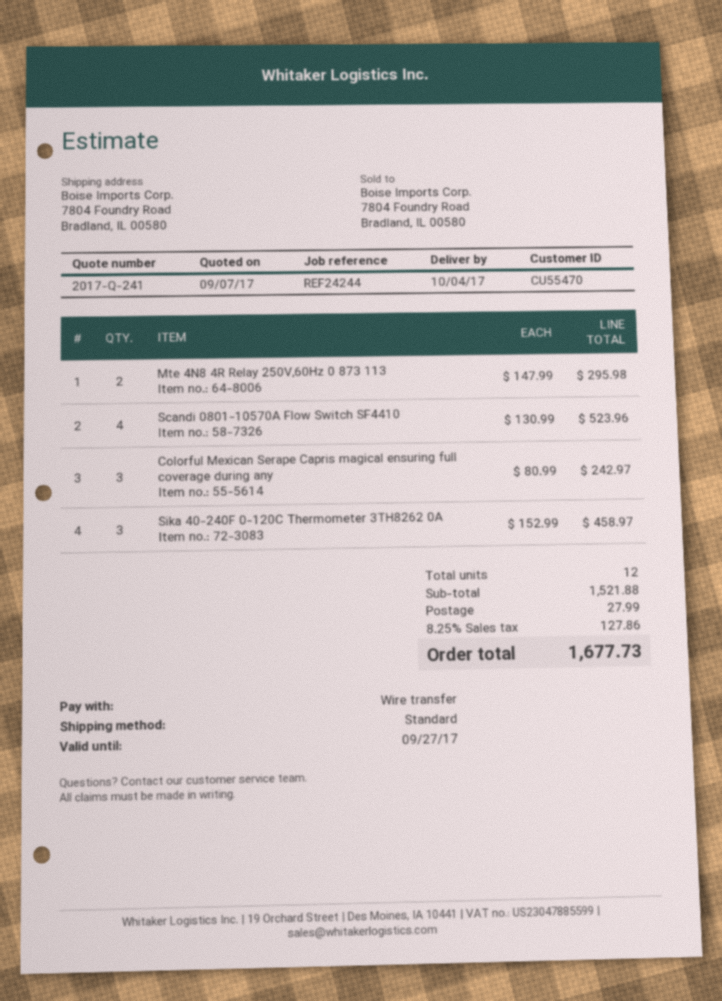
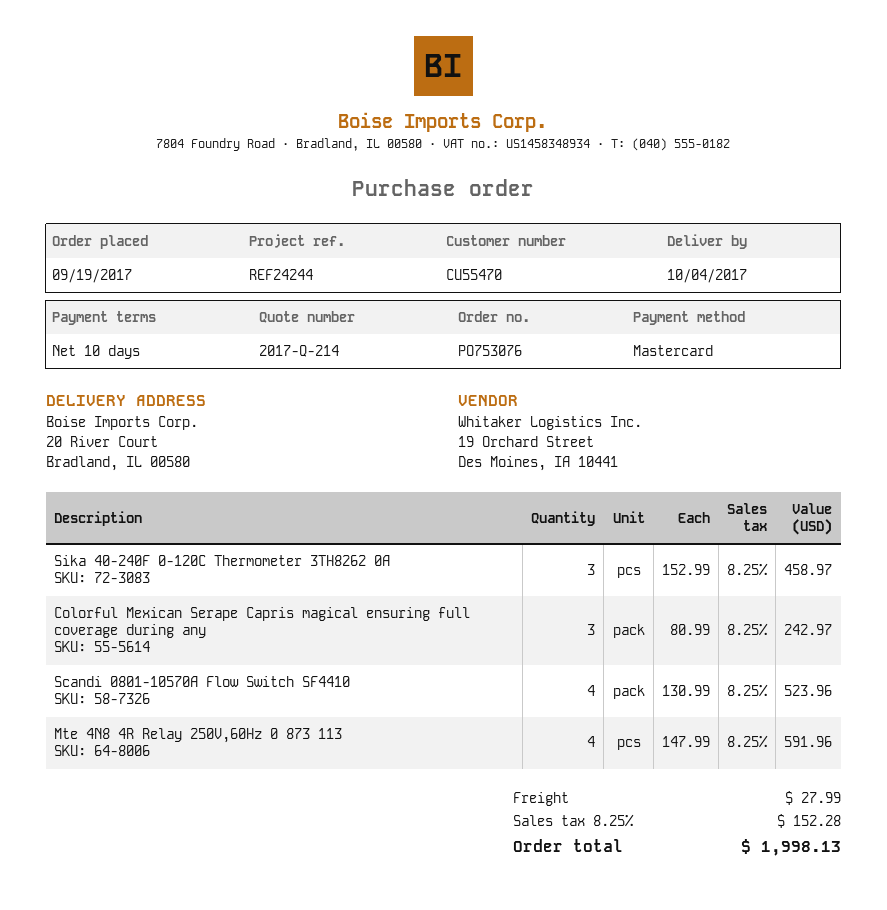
quote number: 2017-Q-241 -> 2017-Q-214
payment method: bank transfer -> Mastercard
ship to: 7804 Foundry Road, Bradland, IL 00580 -> 20 River Court, Bradland, IL 00580
Mte 4N8 4R Relay 250V,60Hz 0 873 113: 2 x 147.99 = 295.98 -> 4 x 147.99 = 591.96
tax: 8.25% = 127.86 -> 8.25% = 152.28
total: 1677.73 -> 1998.13

